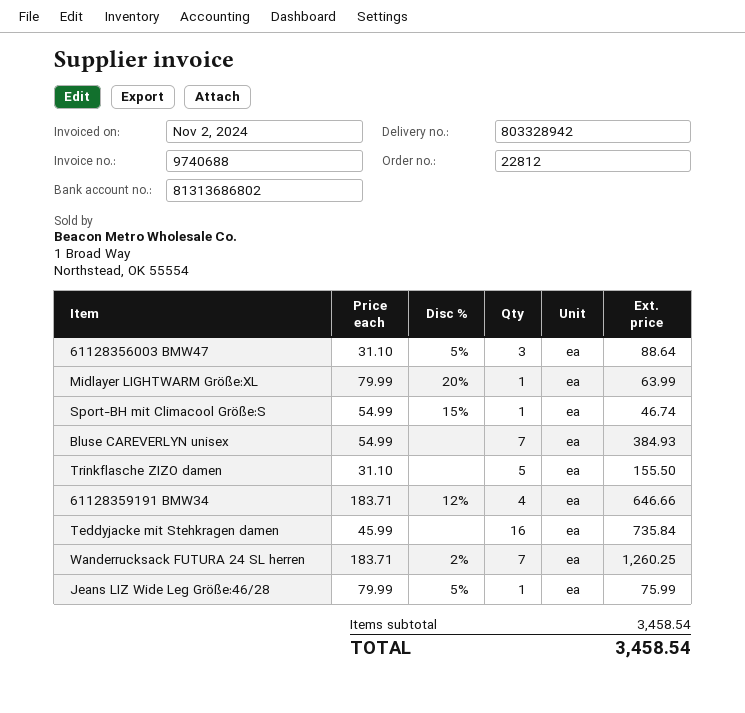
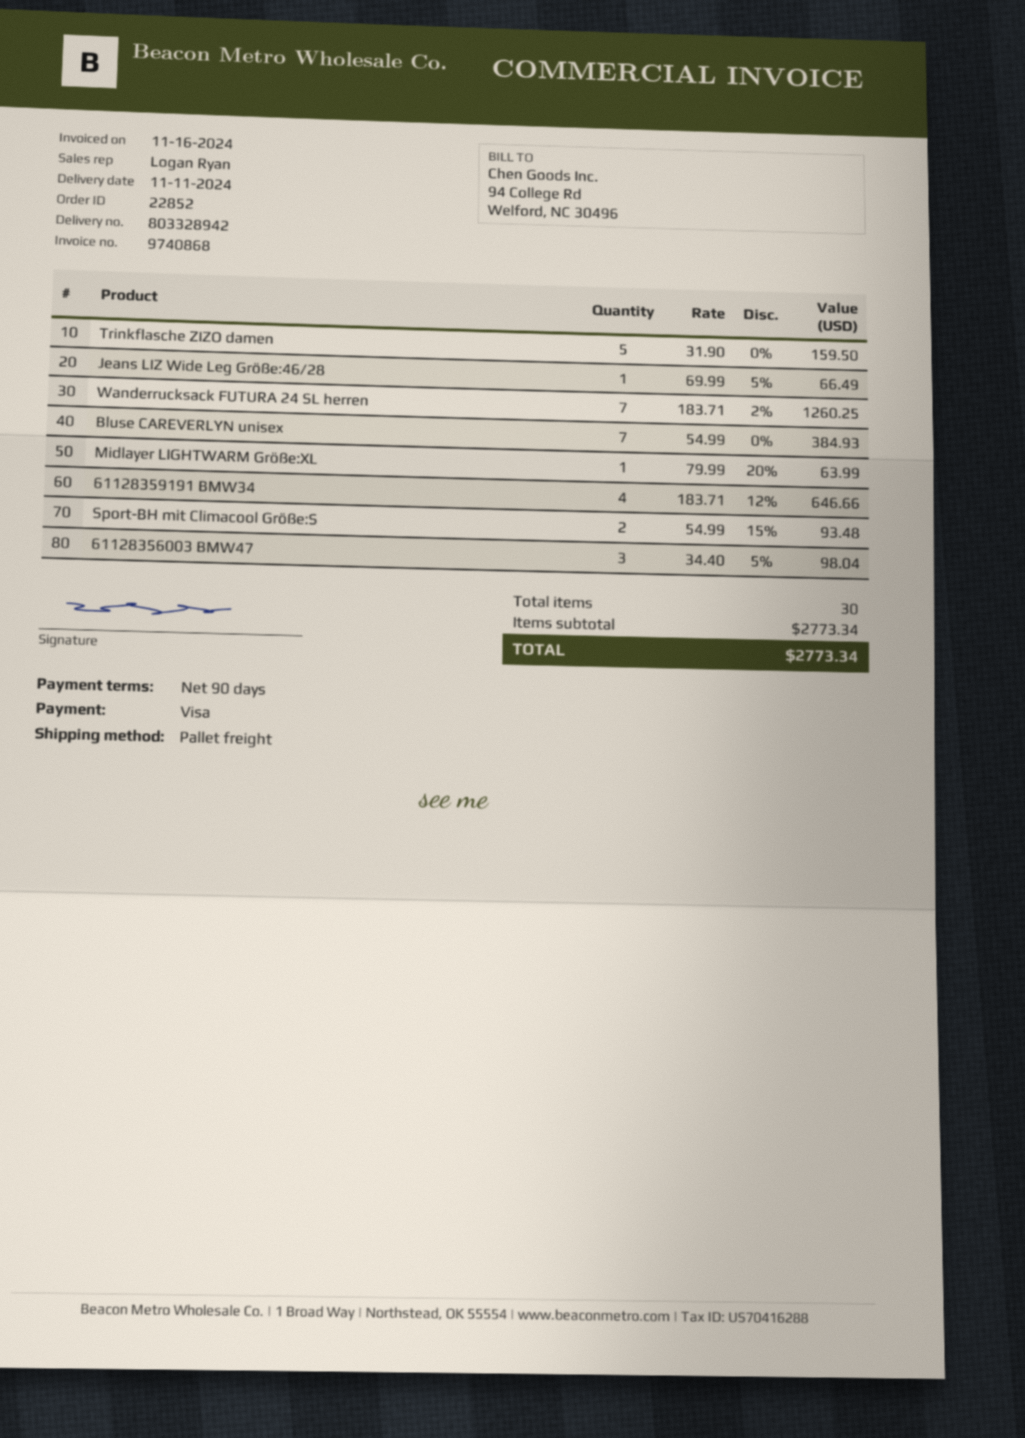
order number: 22812 -> 22852
invoice number: 9740688 -> 9740868
invoice date: 2024-11-02 -> 2024-11-16
61128356003 BMW47: 3 x 31.10 - 5% = 88.64 -> 3 x 34.40 - 5% = 98.04
Sport-BH mit Climacool Größe:S: 1 x 54.99 - 15% = 46.74 -> 2 x 54.99 - 15% = 93.48
Trinkflasche ZIZO damen: 5 x 31.10 = 155.50 -> 5 x 31.90 = 159.50
Teddyjacke mit Stehkragen damen: 16 x 45.99 = 735.84 -> none
Jeans LIZ Wide Leg Größe:46/28: 1 x 79.99 - 5% = 75.99 -> 1 x 69.99 - 5% = 66.49
subtotal: 3458.54 -> 2773.34
total: 3458.54 -> 2773.34

